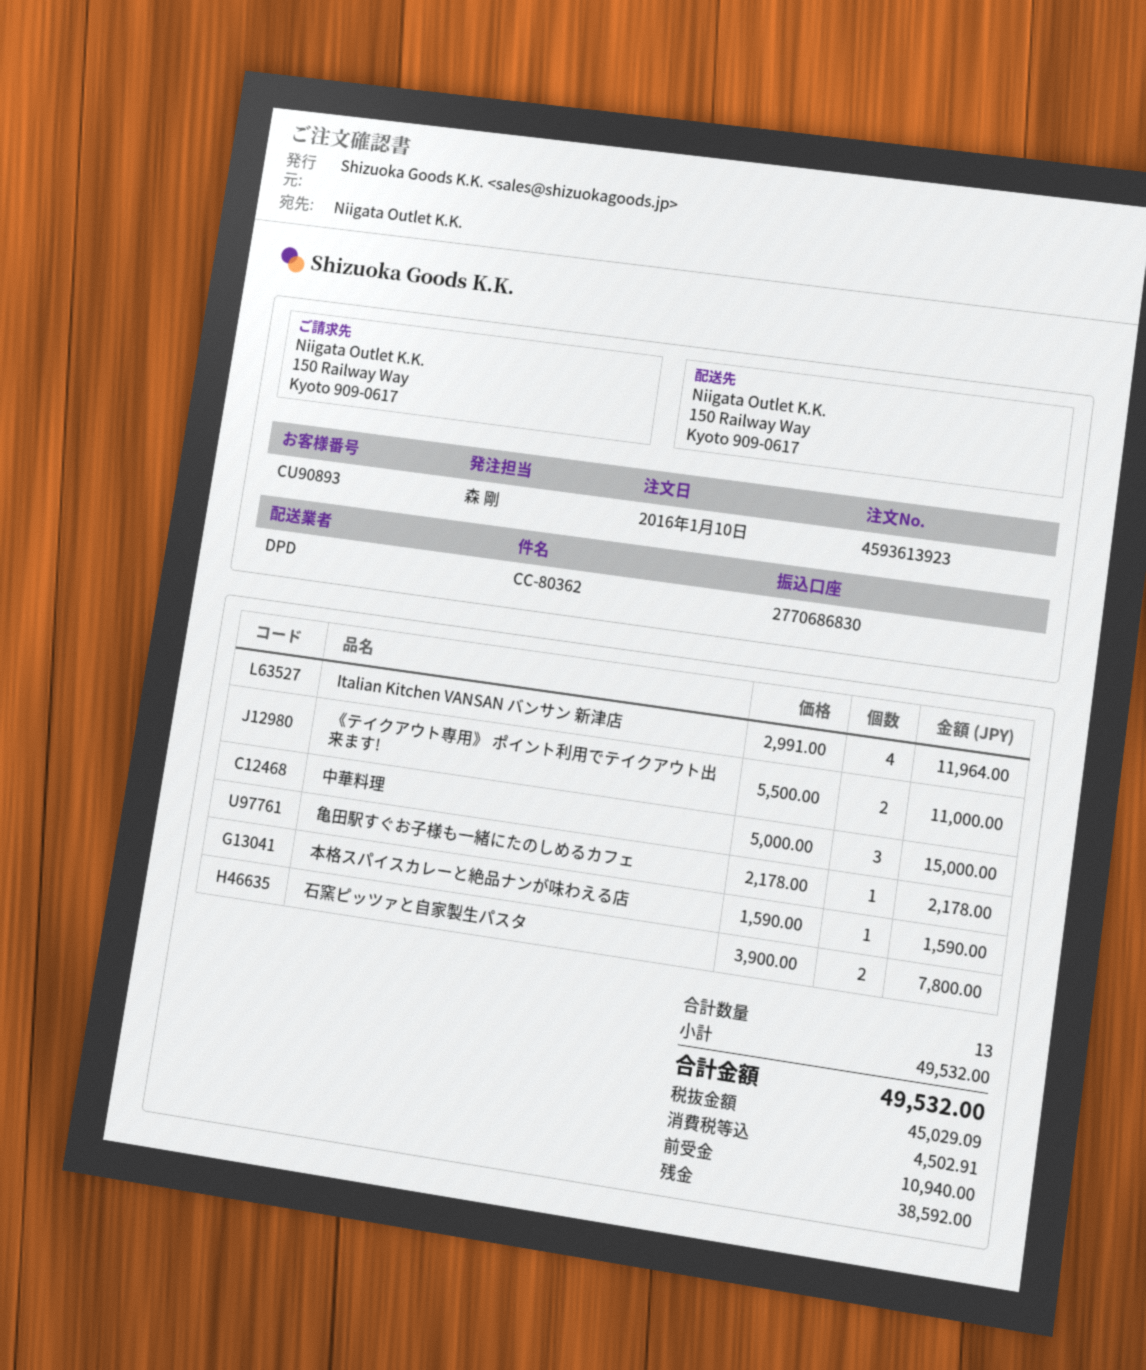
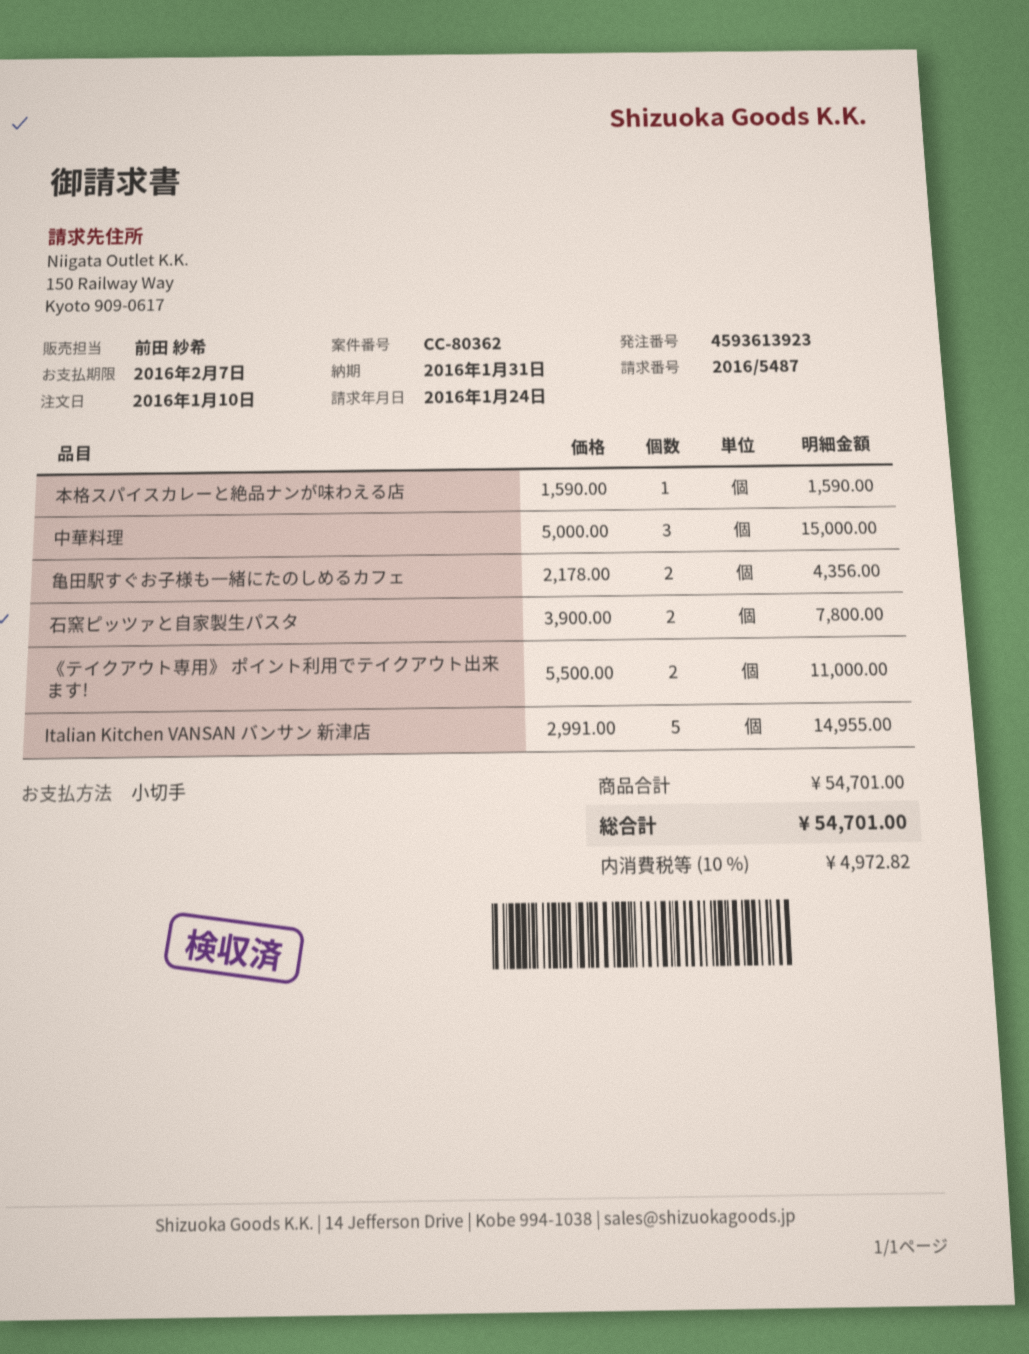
Italian Kitchen VANSAN バンサン 新津店: 4 x 2991.00 = 11964.00 -> 5 x 2991.00 = 14955.00
亀田駅すぐお子様も一緒にたのしめるカフェ: 1 x 2178.00 = 2178.00 -> 2 x 2178.00 = 4356.00
subtotal: 49532.00 -> 54701.00
tax: 4502.91 -> 4972.82
total: 49532.00 -> 54701.00

